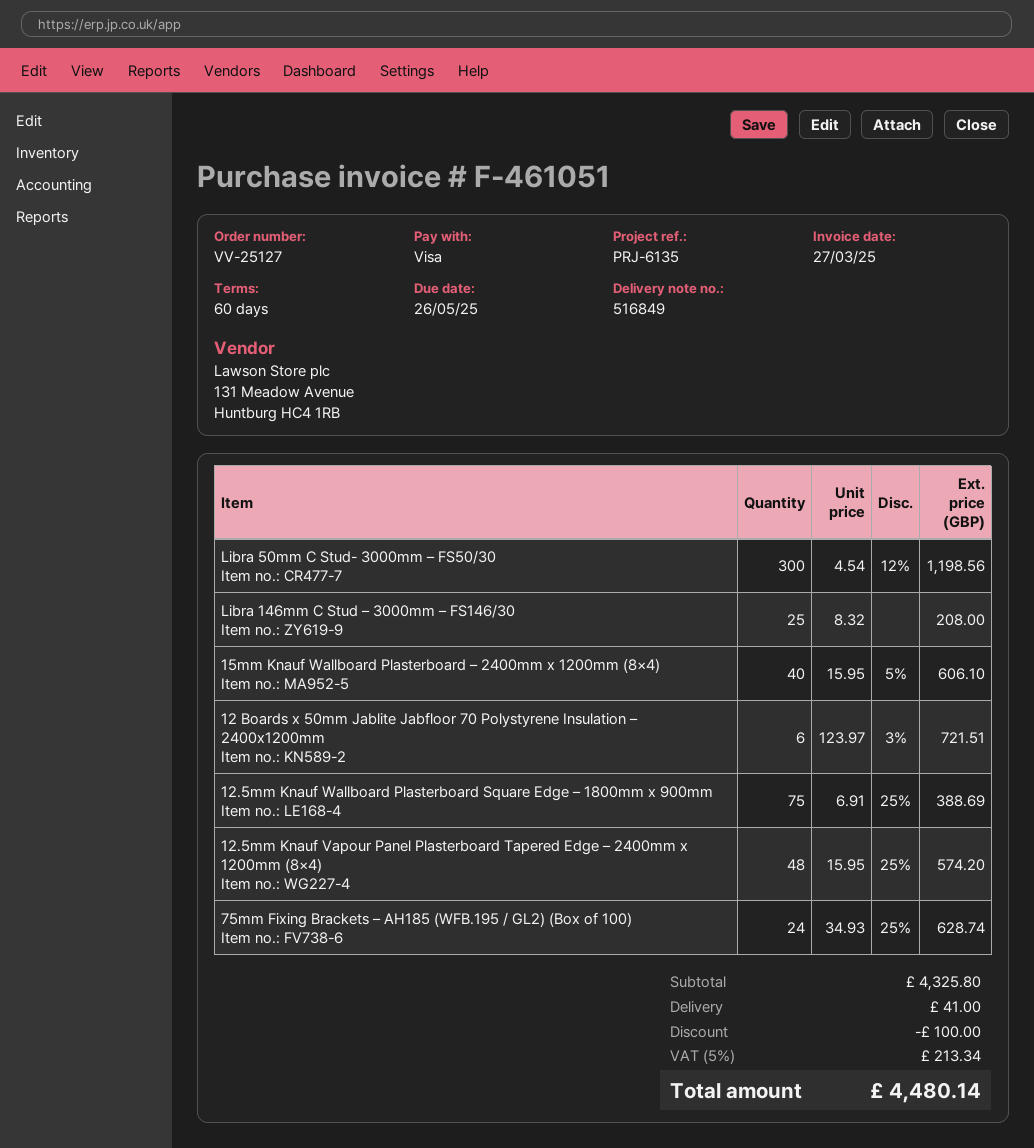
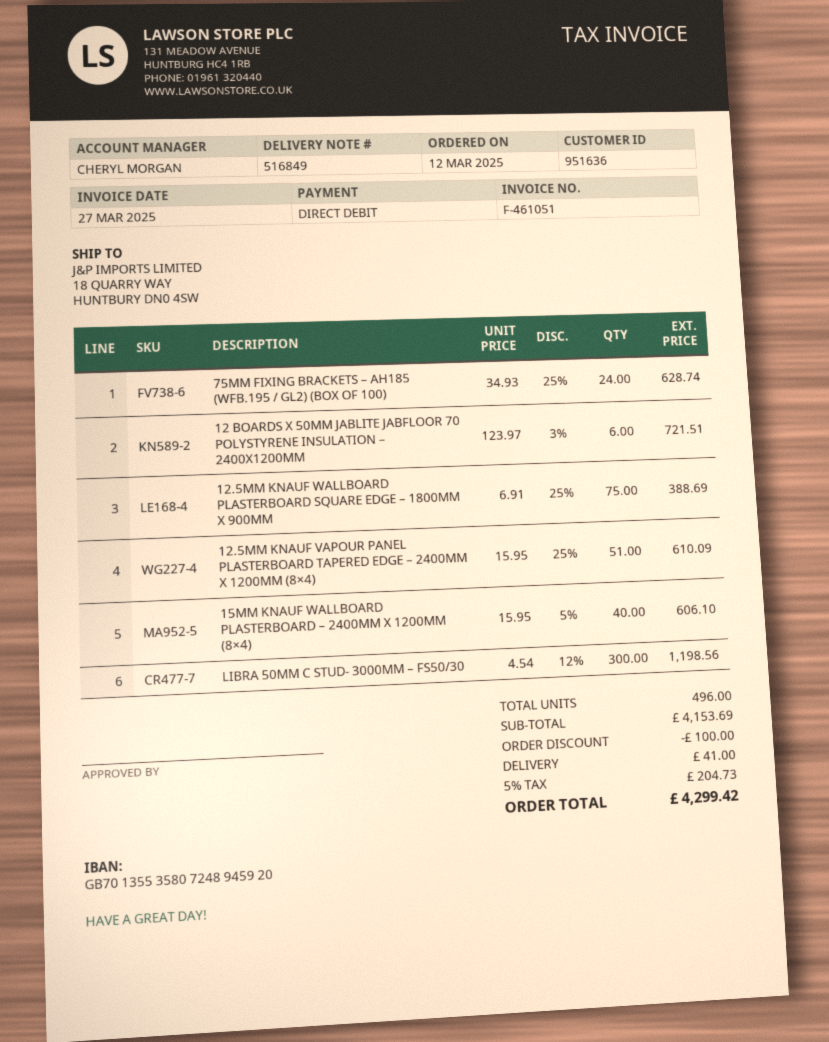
payment method: Visa -> direct debit
Libra 146mm C Stud – 3000mm – FS146/30: 25 x 8.32 = 208.00 -> none
12.5mm Knauf Vapour Panel Plasterboard Tapered Edge – 2400mm x 1200mm (8×4): 48 x 15.95 - 25% = 574.20 -> 51 x 15.95 - 25% = 610.09
subtotal: 4325.80 -> 4153.69
tax: 5% = 213.34 -> 5% = 204.73
total: 4480.14 -> 4299.42

